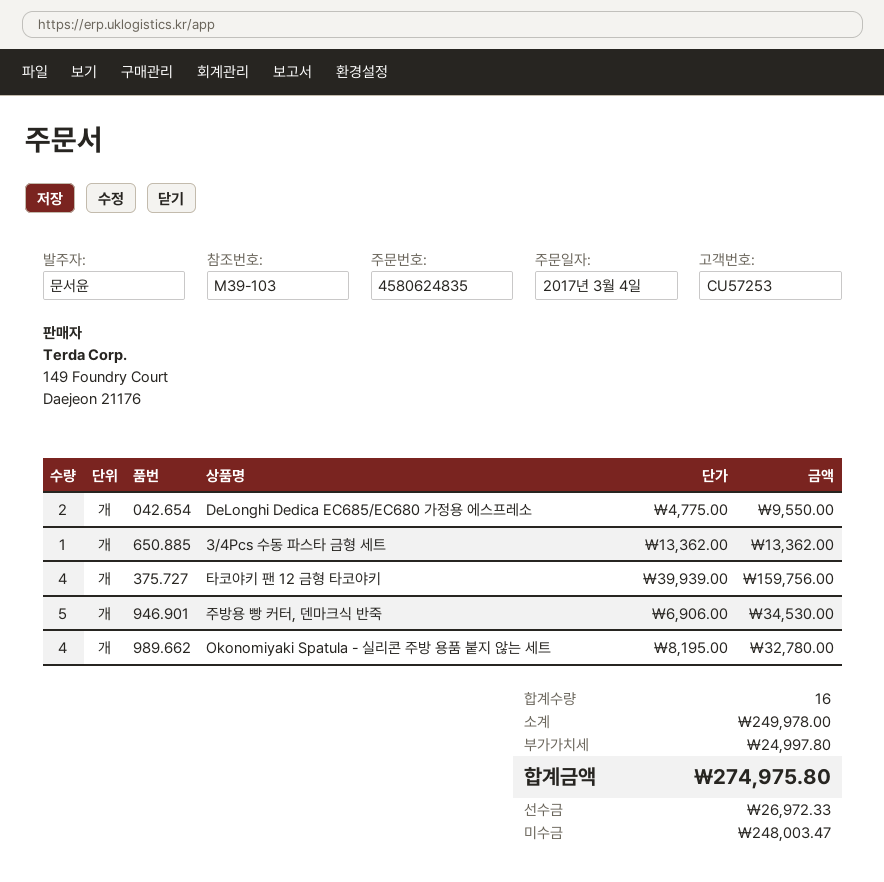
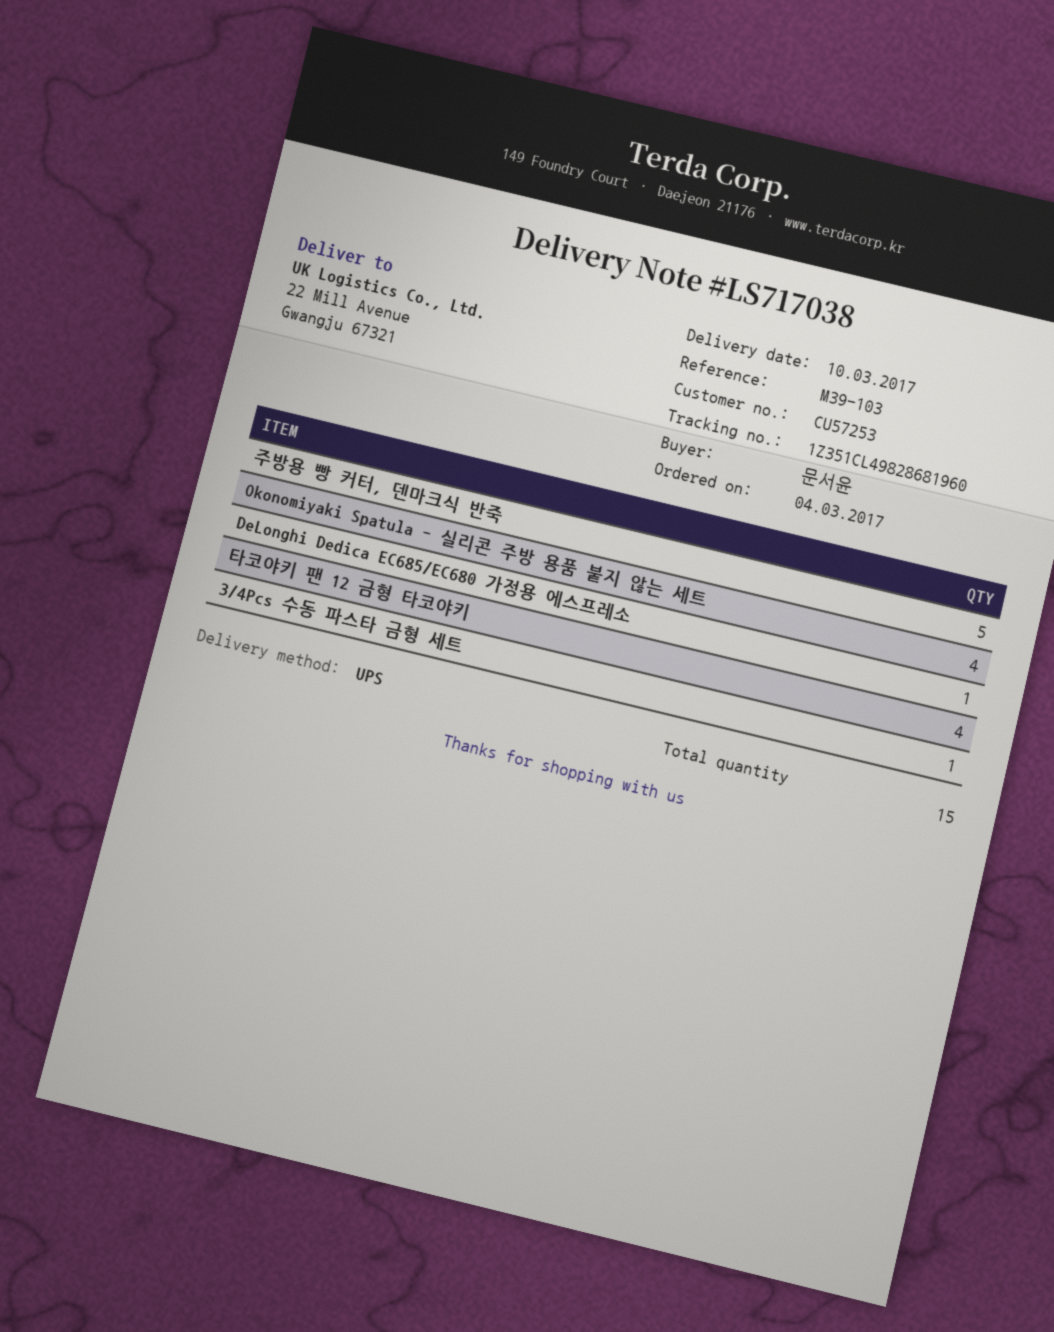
DeLonghi Dedica EC685/EC680 가정용 에스프레소: 2 -> 1
total quantity: 16 -> 15

